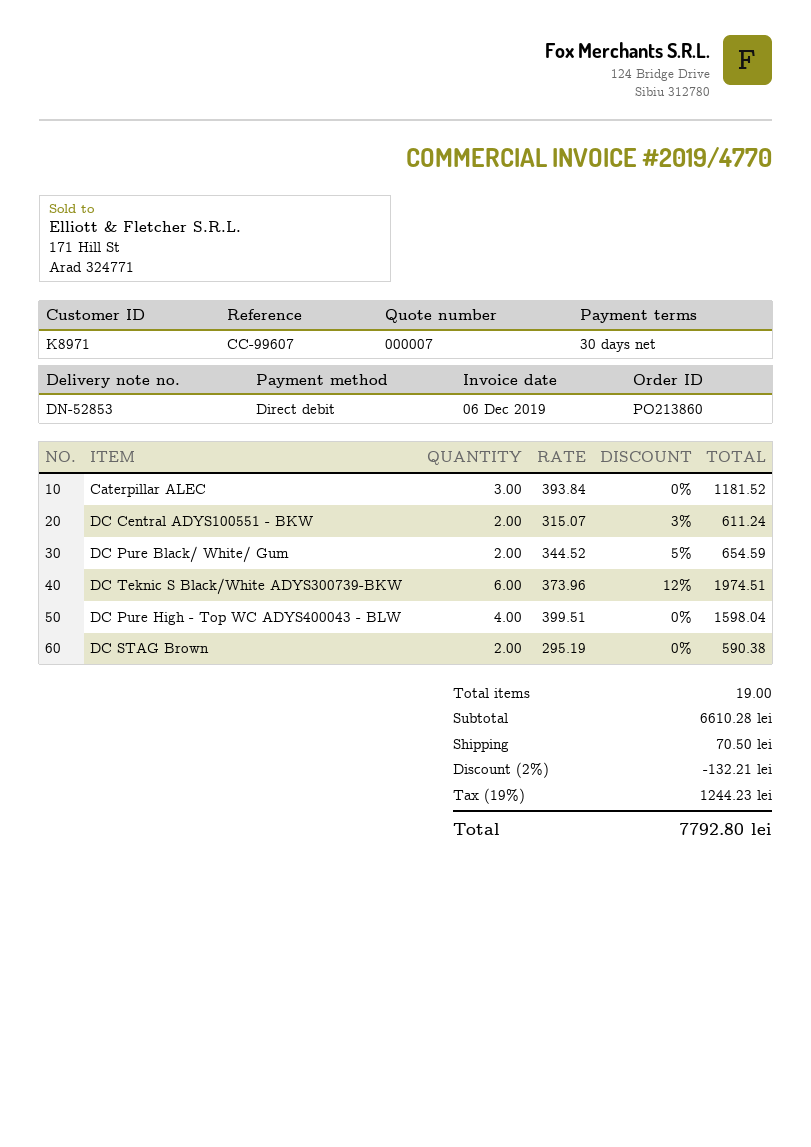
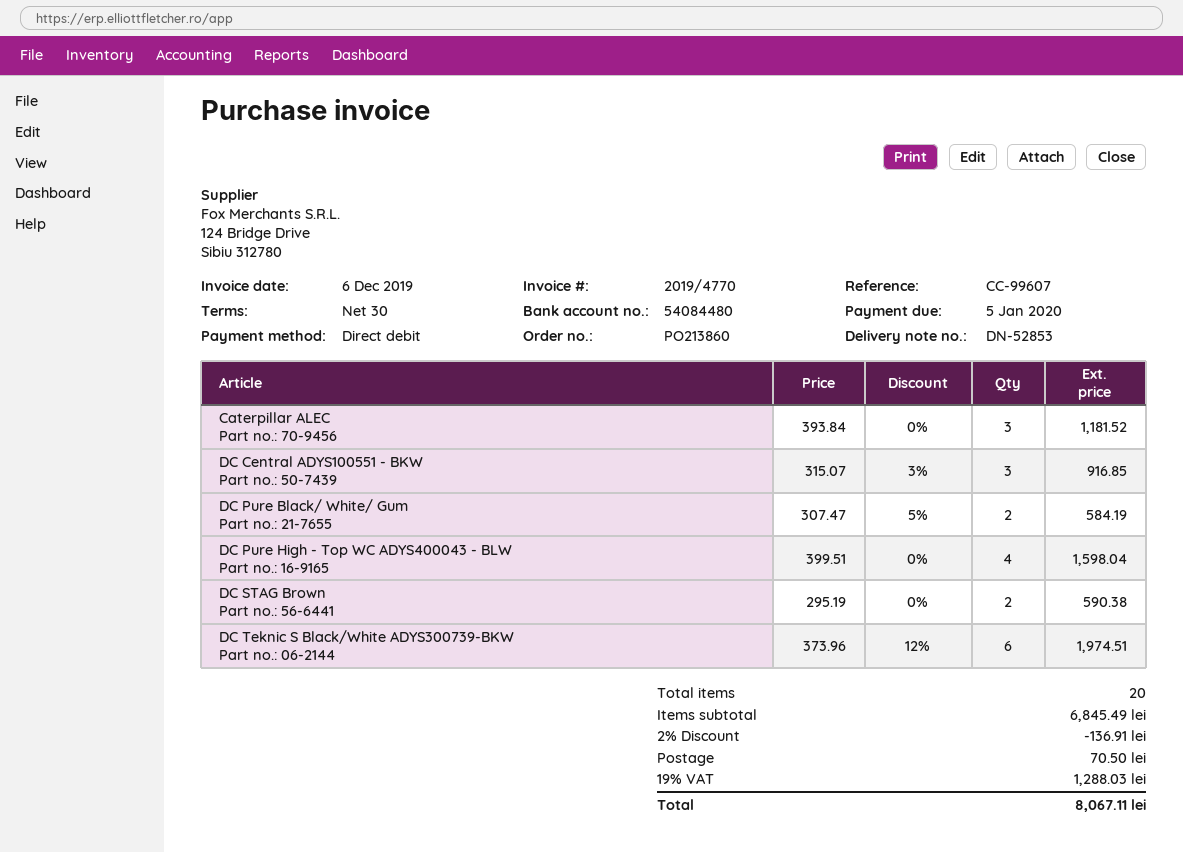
DC Central ADYS100551 - BKW: 2 x 315.07 - 3% = 611.24 -> 3 x 315.07 - 3% = 916.85
DC Pure Black/ White/ Gum: 2 x 344.52 - 5% = 654.59 -> 2 x 307.47 - 5% = 584.19
total quantity: 19 -> 20
subtotal: 6610.28 -> 6845.49
discount: 2% = 132.21 -> 2% = 136.91
tax: 19% = 1244.23 -> 19% = 1288.03
total: 7792.80 -> 8067.11

